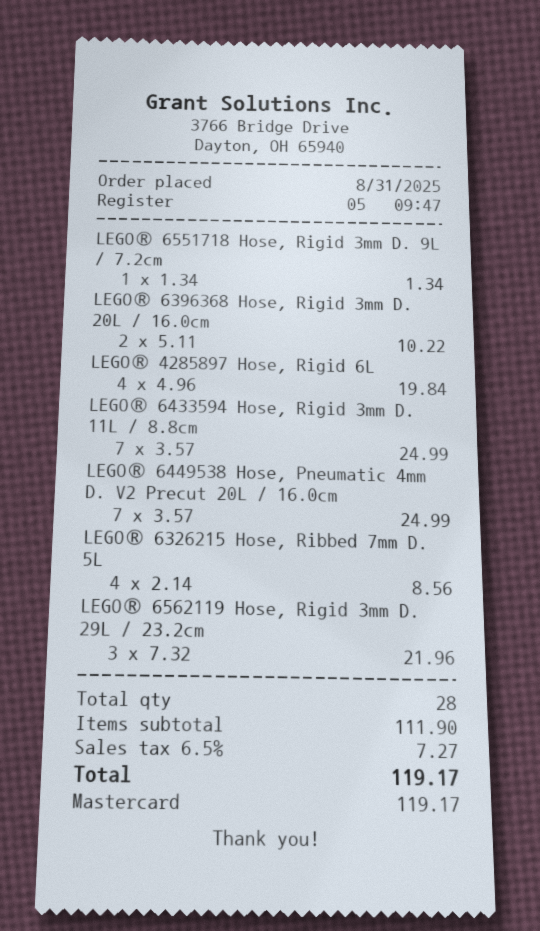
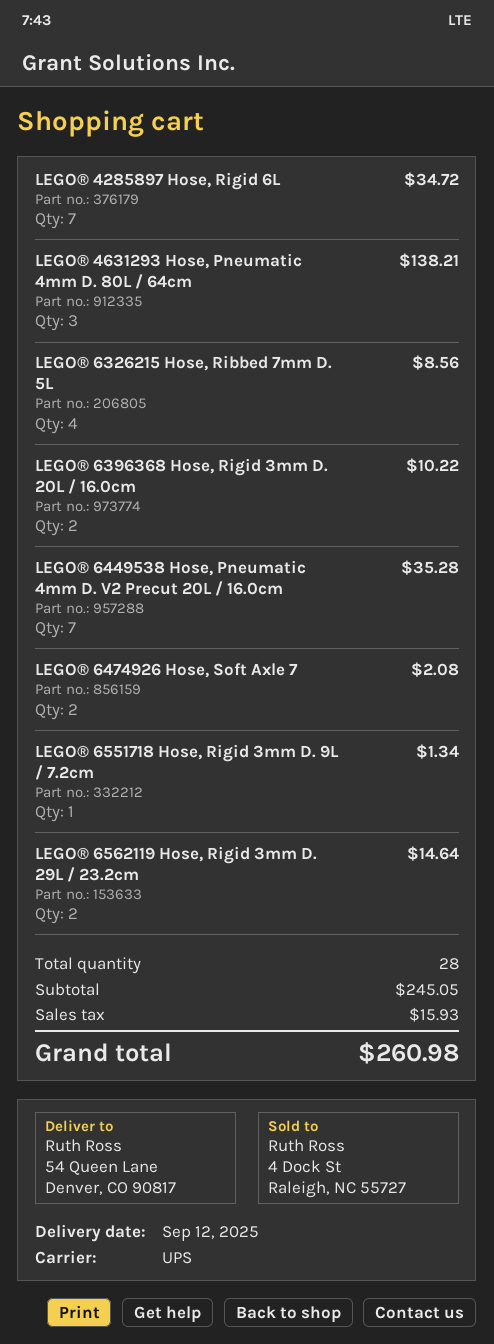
LEGO® 4285897 Hose, Rigid 6L: 4 for 19.84 -> 7 for 34.72
LEGO® 6433594 Hose, Rigid 3mm D. 11L / 8.8cm: 7 for 24.99 -> none
LEGO® 6449538 Hose, Pneumatic 4mm D. V2 Precut 20L / 16.0cm: 7 for 24.99 -> 7 for 35.28
LEGO® 6562119 Hose, Rigid 3mm D. 29L / 23.2cm: 3 for 21.96 -> 2 for 14.64
LEGO® 4631293 Hose, Pneumatic 4mm D. 80L / 64cm: none -> 3 for 138.21
LEGO® 6474926 Hose, Soft Axle 7: none -> 2 for 2.08
subtotal: 111.90 -> 245.05
tax: 7.27 -> 15.93
total: 119.17 -> 260.98

